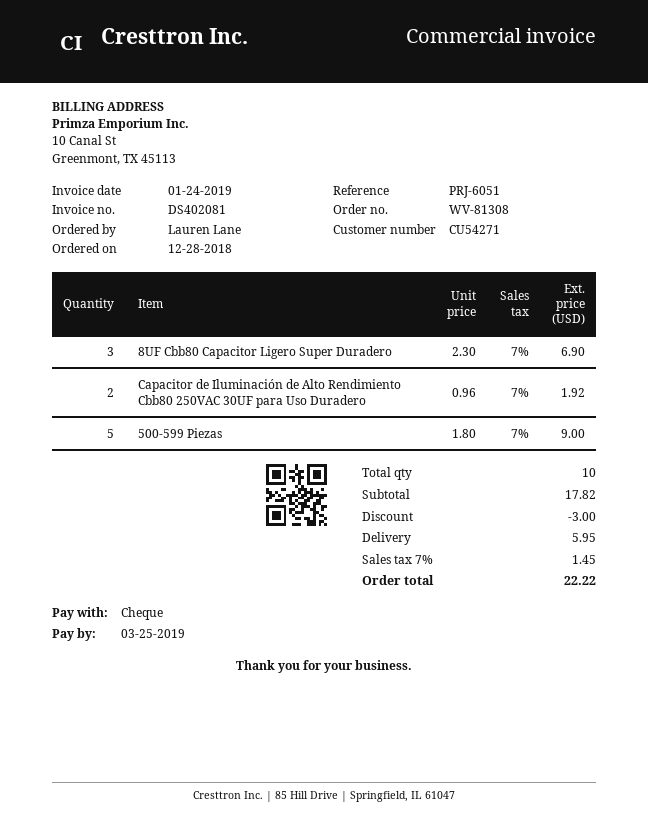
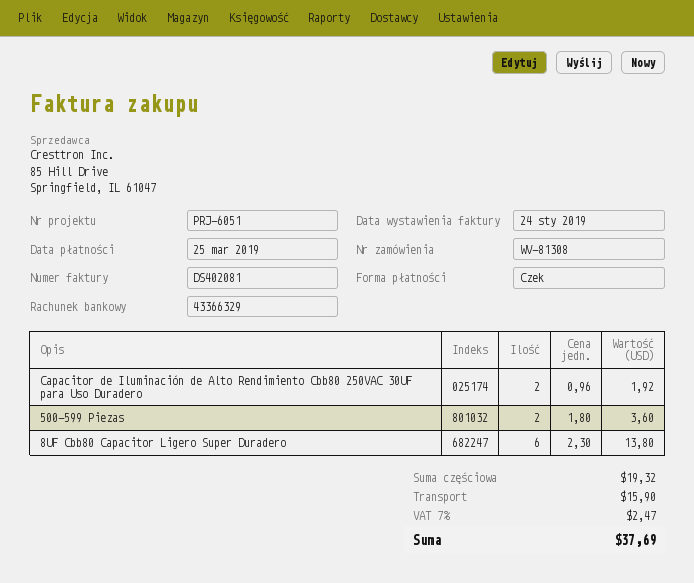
8UF Cbb80 Capacitor Ligero Super Duradero: 3 x 2.30 = 6.90 -> 6 x 2.30 = 13.80
500-599 Piezas: 5 x 1.80 = 9.00 -> 2 x 1.80 = 3.60
subtotal: 17.82 -> 19.32
discount: 3.00 -> none
shipping: 5.95 -> 15.90
tax: 7% = 1.45 -> 7% = 2.47
total: 22.22 -> 37.69

